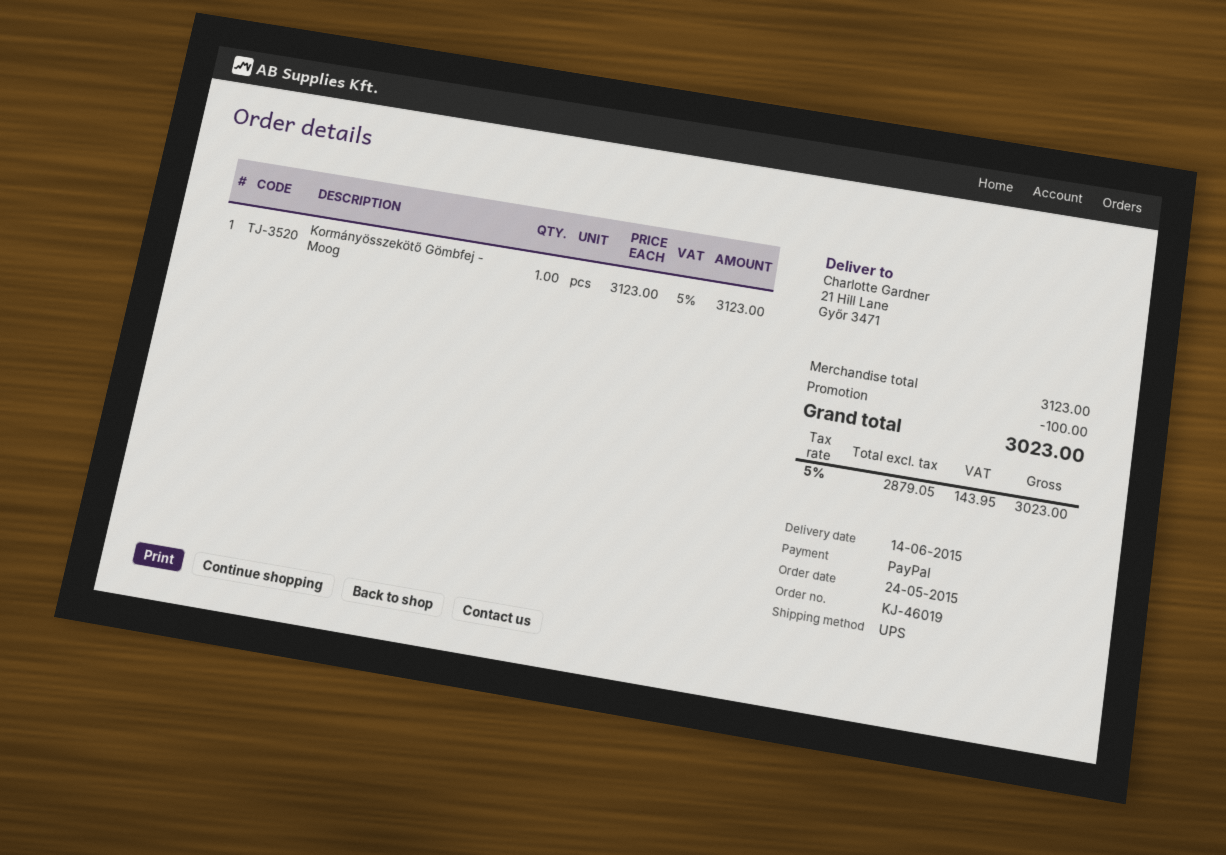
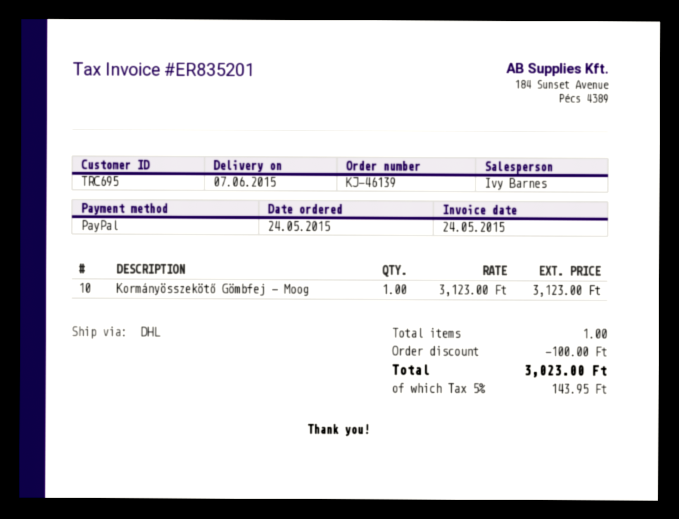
order number: KJ-46019 -> KJ-46139
delivery date: 2015-06-14 -> 2015-06-07
shipping method: UPS -> DHL

